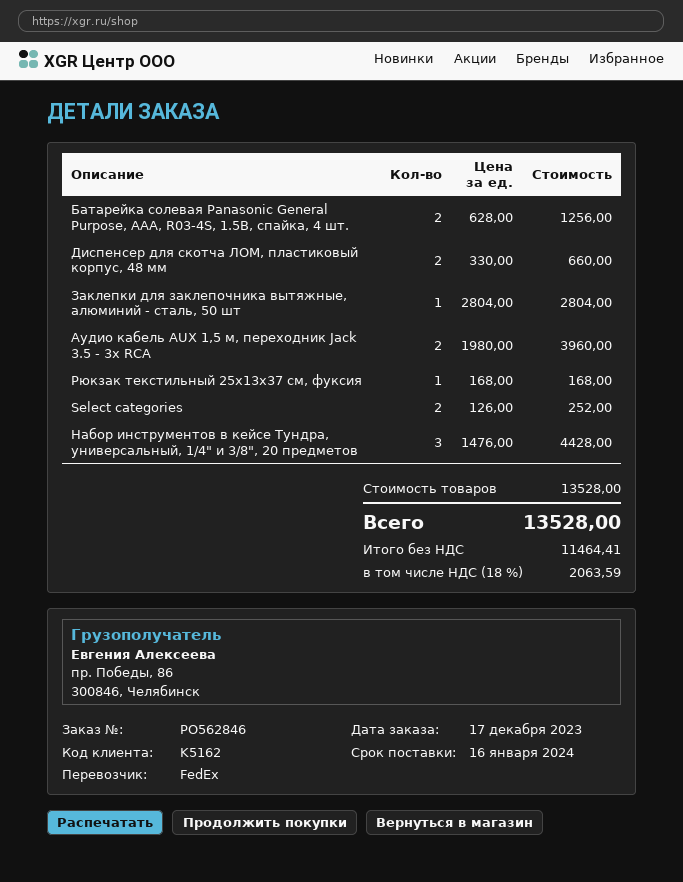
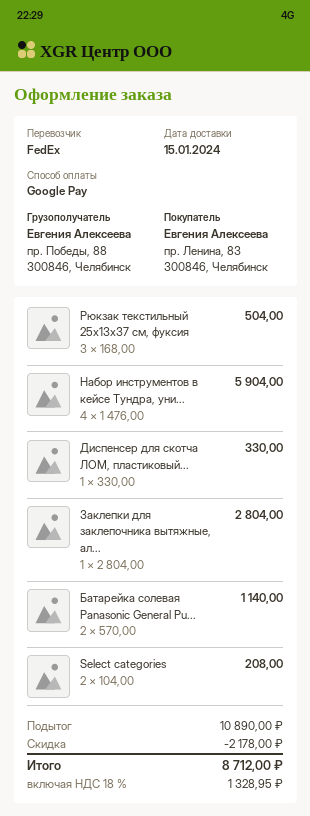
delivery date: 2024-01-16 -> 2024-01-15
ship to: пр. Победы, 86, 300846, Челябинск -> пр. Победы, 88, 300846, Челябинск
Батарейка солевая Panasonic General Purpose, AAA, R03-4S, 1.5В, спайка, 4 шт.: 2 x 628.00 = 1256.00 -> 2 x 570.00 = 1140.00
Диспенсер для скотча ЛОМ, пластиковый корпус, 48 мм: 2 x 330.00 = 660.00 -> 1 x 330.00 = 330.00
Аудио кабель AUX 1,5 м, переходник Jack 3.5 - 3x RCA: 2 x 1980.00 = 3960.00 -> none
Рюкзак текстильный 25х13х37 см, фуксия: 1 x 168.00 = 168.00 -> 3 x 168.00 = 504.00
Select categories: 2 x 126.00 = 252.00 -> 2 x 104.00 = 208.00
Набор инструментов в кейсе Тундра, универсальный, 1/4" и 3/8", 20 предметов: 3 x 1476.00 = 4428.00 -> 4 x 1476.00 = 5904.00
subtotal: 13528.00 -> 10890.00
discount: none -> 2178.00
tax: 18% = 2063.59 -> 18% = 1328.95
total: 13528.00 -> 8712.00

